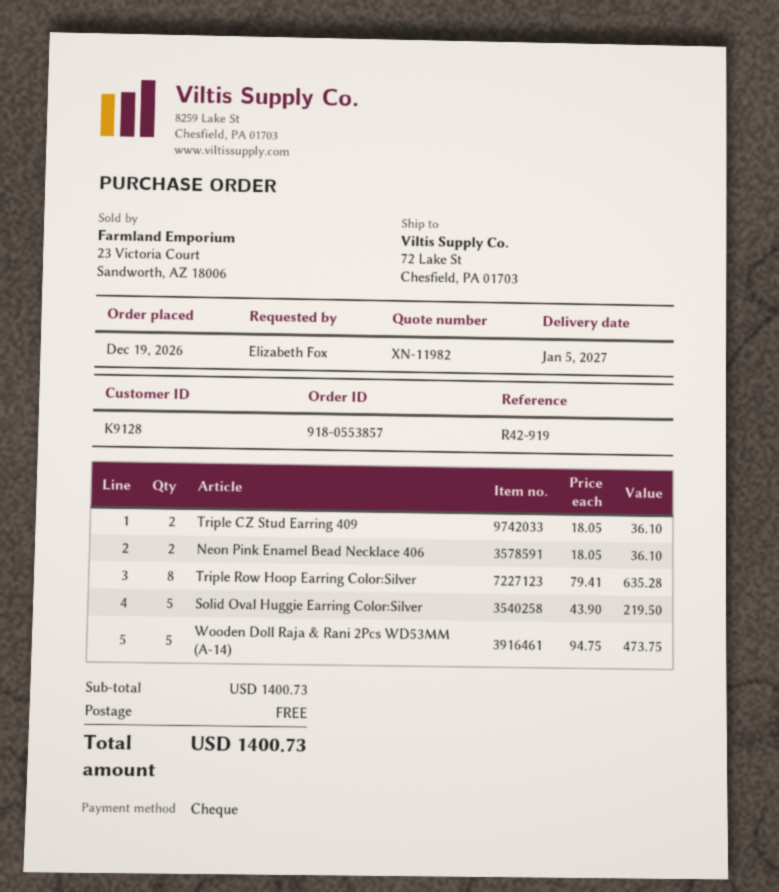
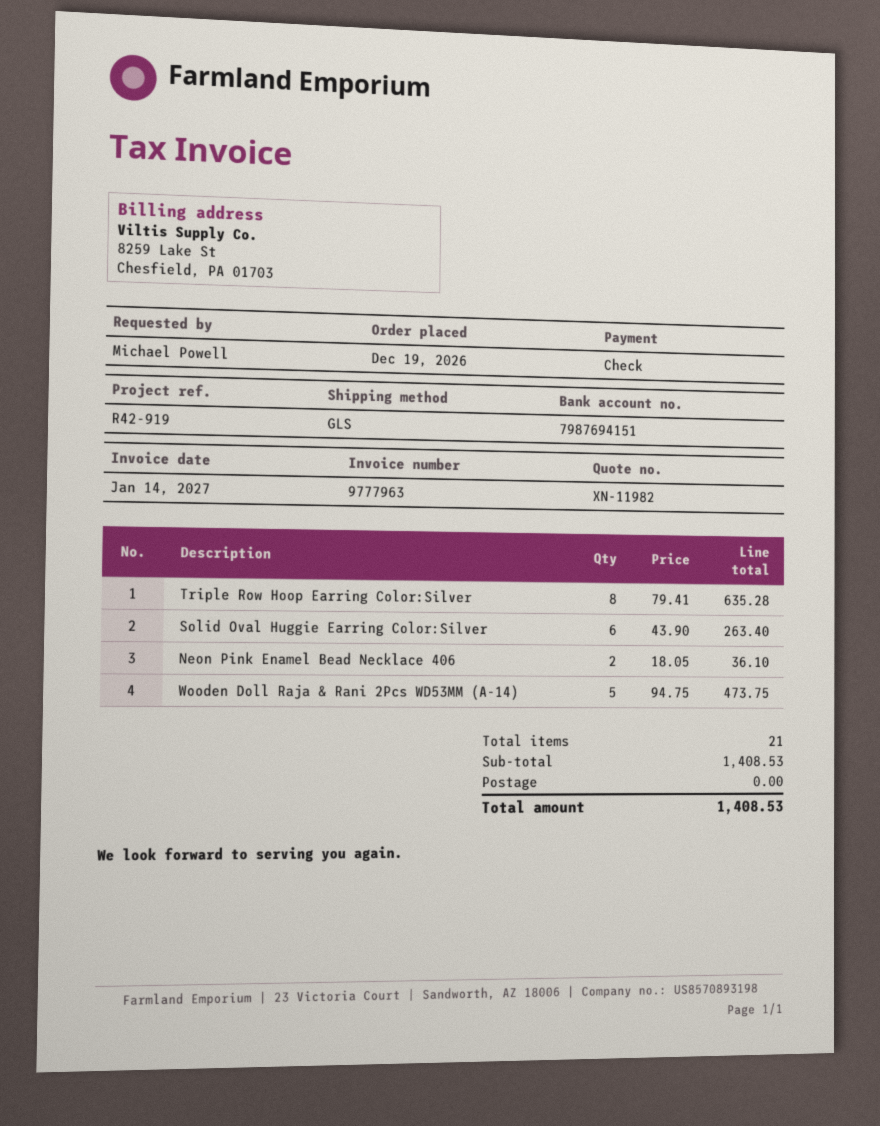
ordered by: Elizabeth Fox -> Michael Powell
Triple CZ Stud Earring 409: 2 x 18.05 = 36.10 -> none
Solid Oval Huggie Earring Color:Silver: 5 x 43.90 = 219.50 -> 6 x 43.90 = 263.40
subtotal: 1400.73 -> 1408.53
total: 1400.73 -> 1408.53

